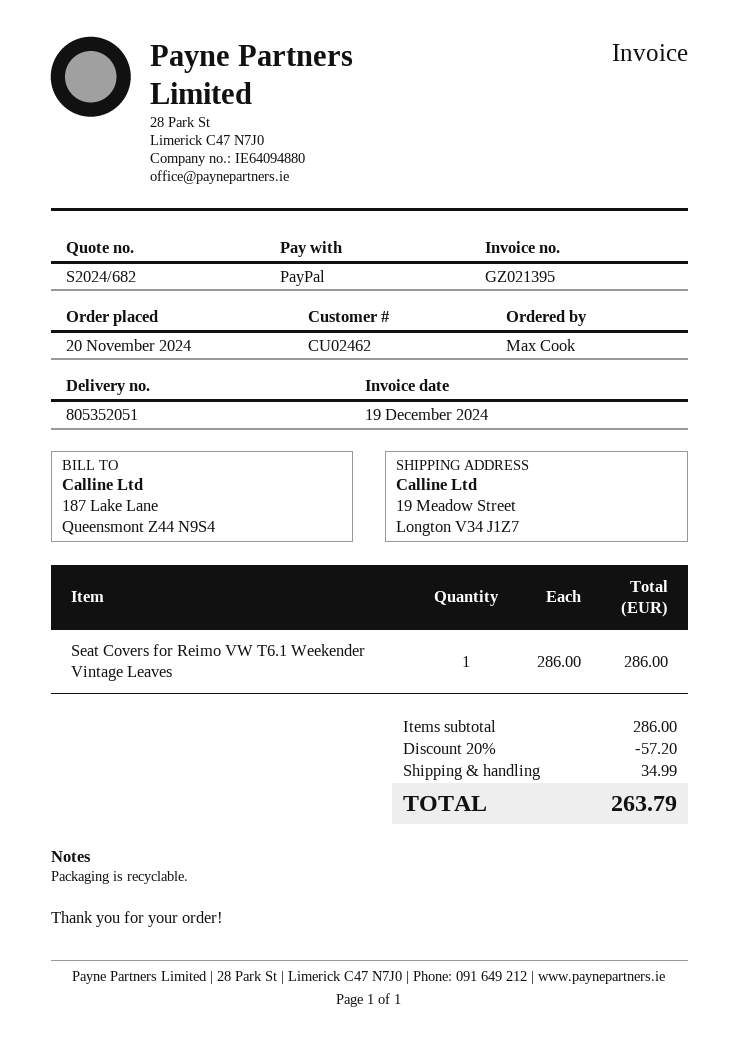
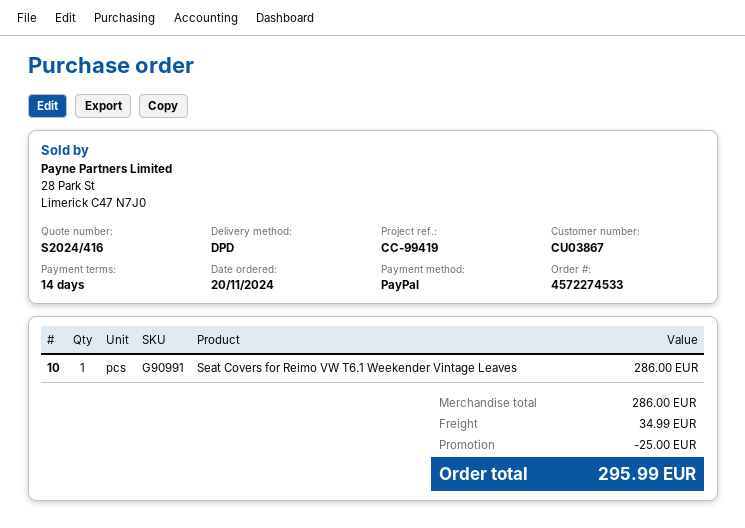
quote number: S2024/682 -> S2024/416
customer number: CU02462 -> CU03867
discount: 57.20 -> 25.00
total: 263.79 -> 295.99

